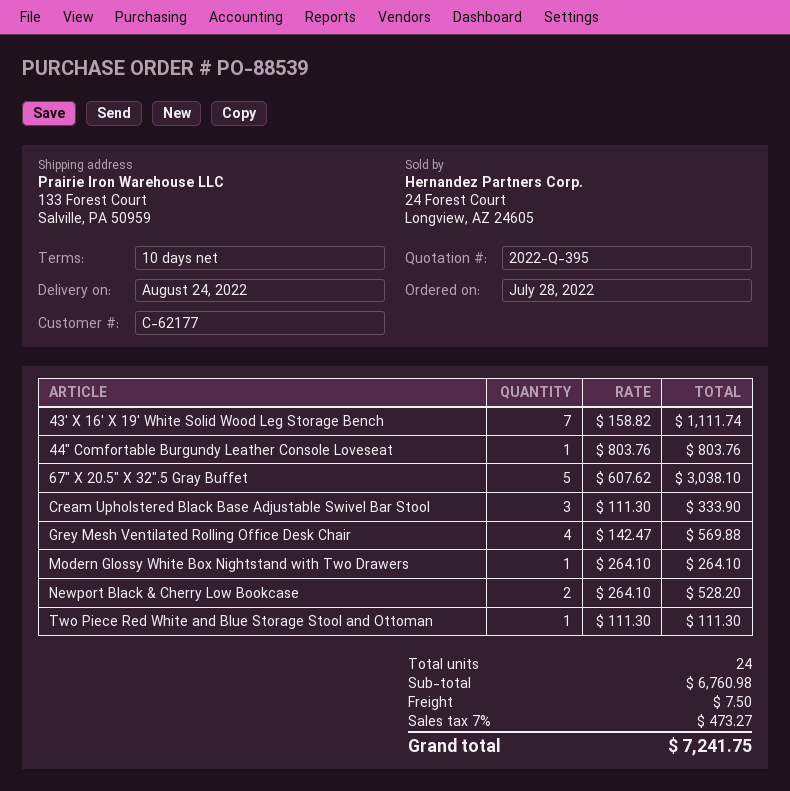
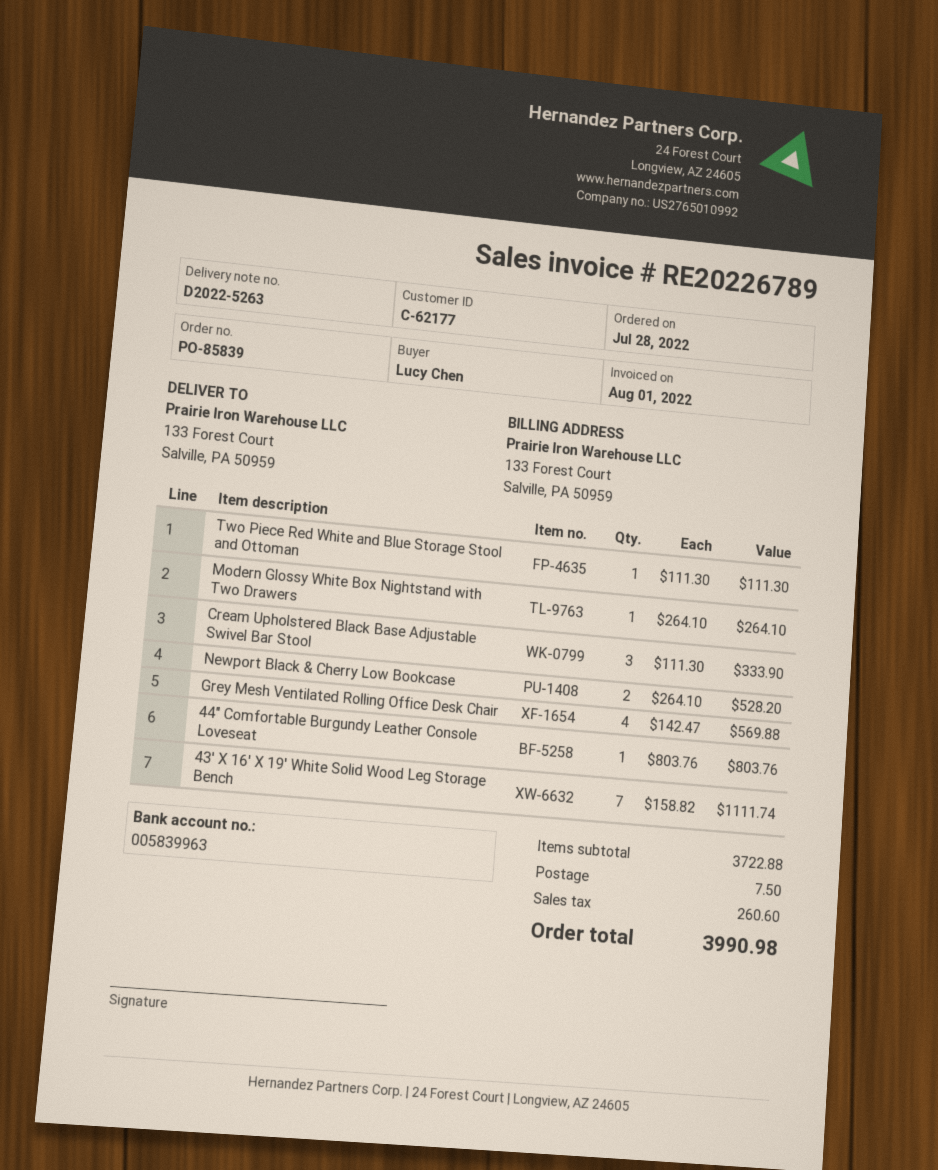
order number: PO-88539 -> PO-85839
67" X 20.5" X 32".5 Gray Buffet: 5 x 607.62 = 3038.10 -> none
subtotal: 6760.98 -> 3722.88
tax: 473.27 -> 260.60
total: 7241.75 -> 3990.98

